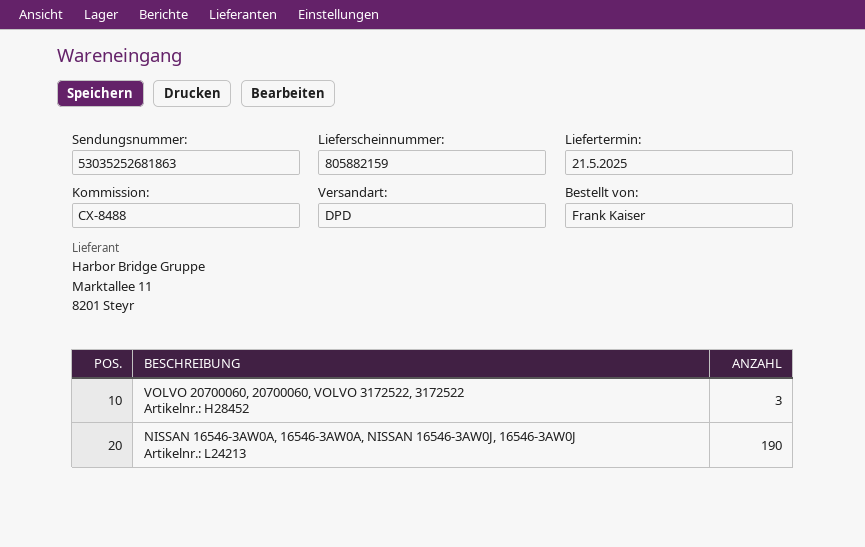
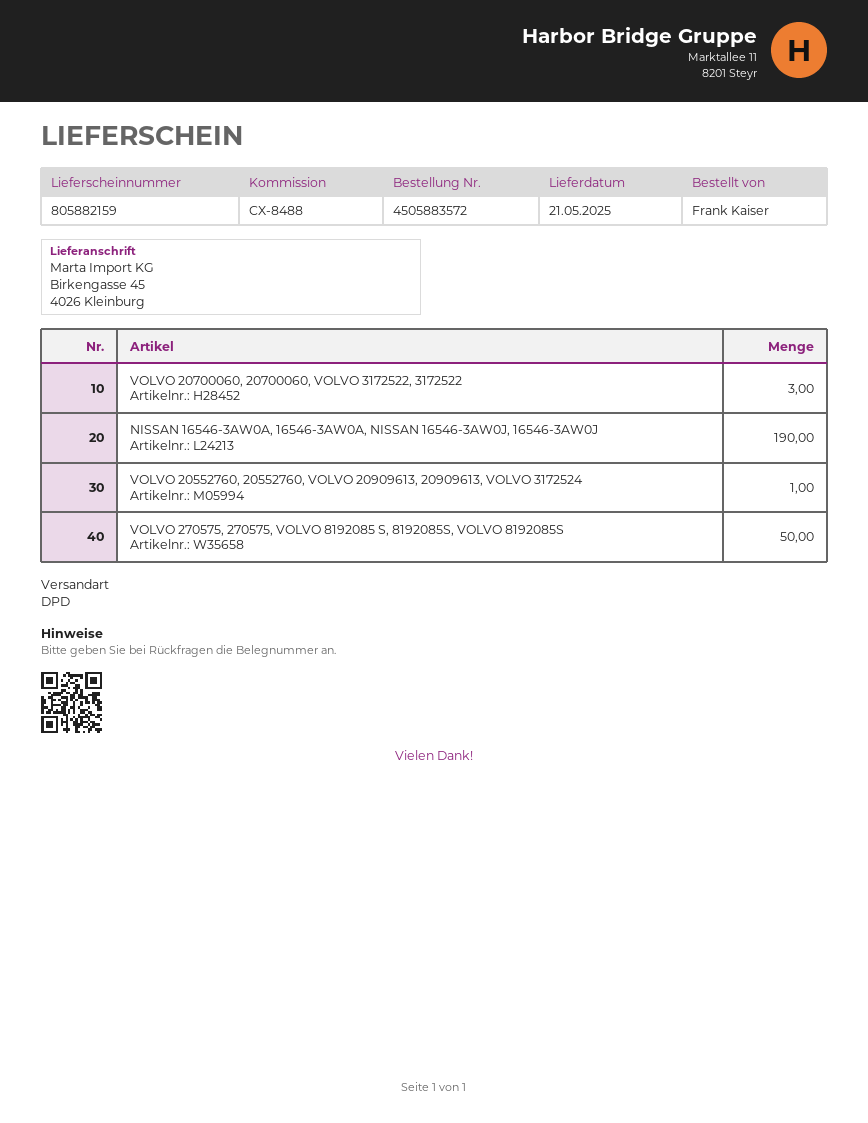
VOLVO 20552760, 20552760, VOLVO 20909613, 20909613, VOLVO 3172524: none -> 1
VOLVO 270575, 270575, VOLVO 8192085 S, 8192085S, VOLVO 8192085S: none -> 50

